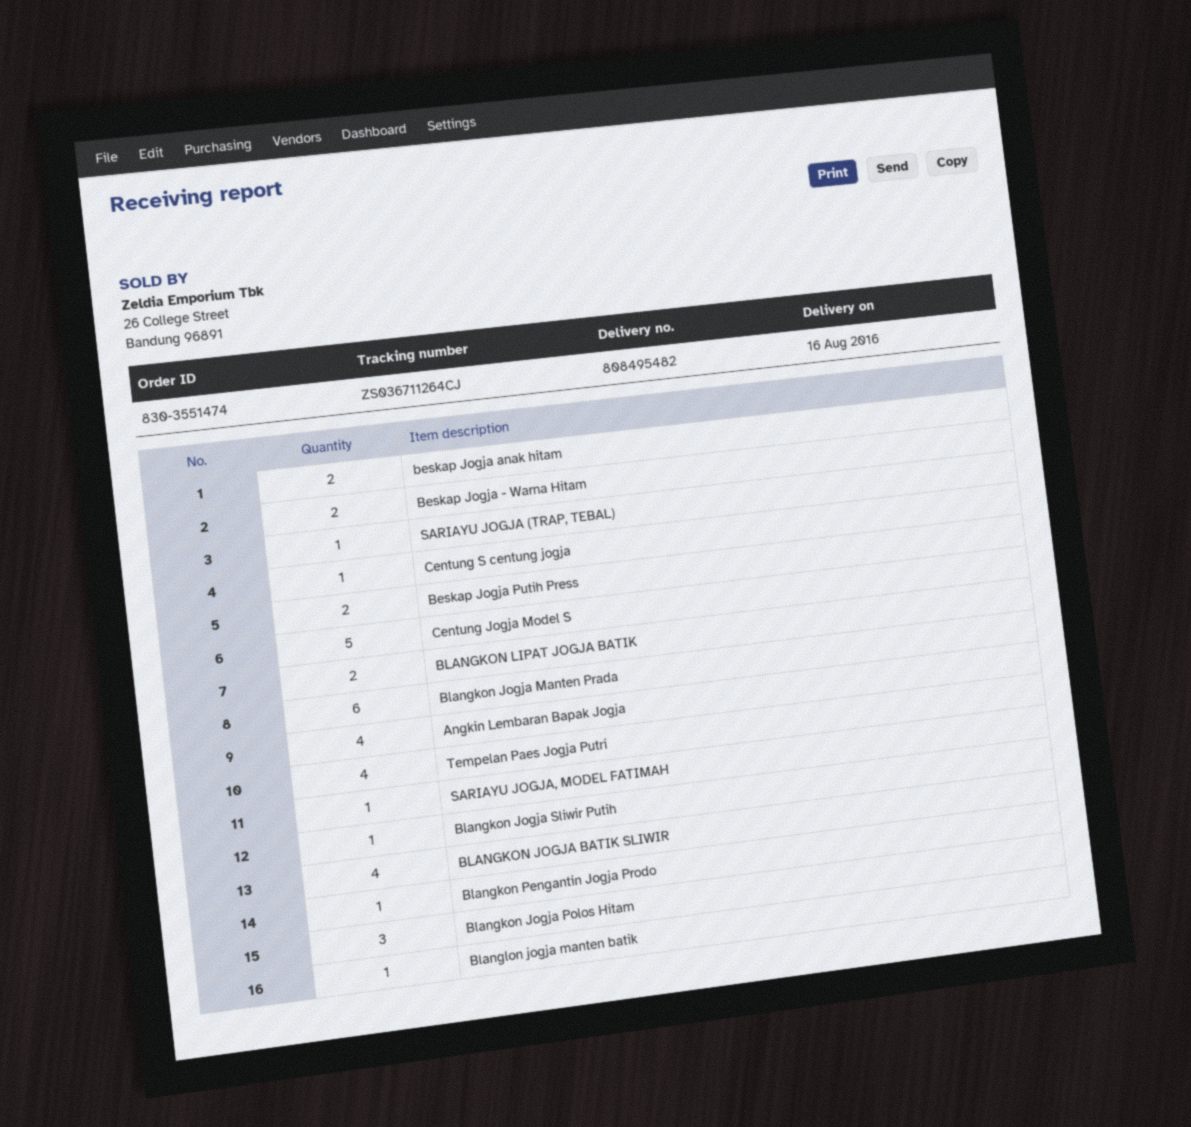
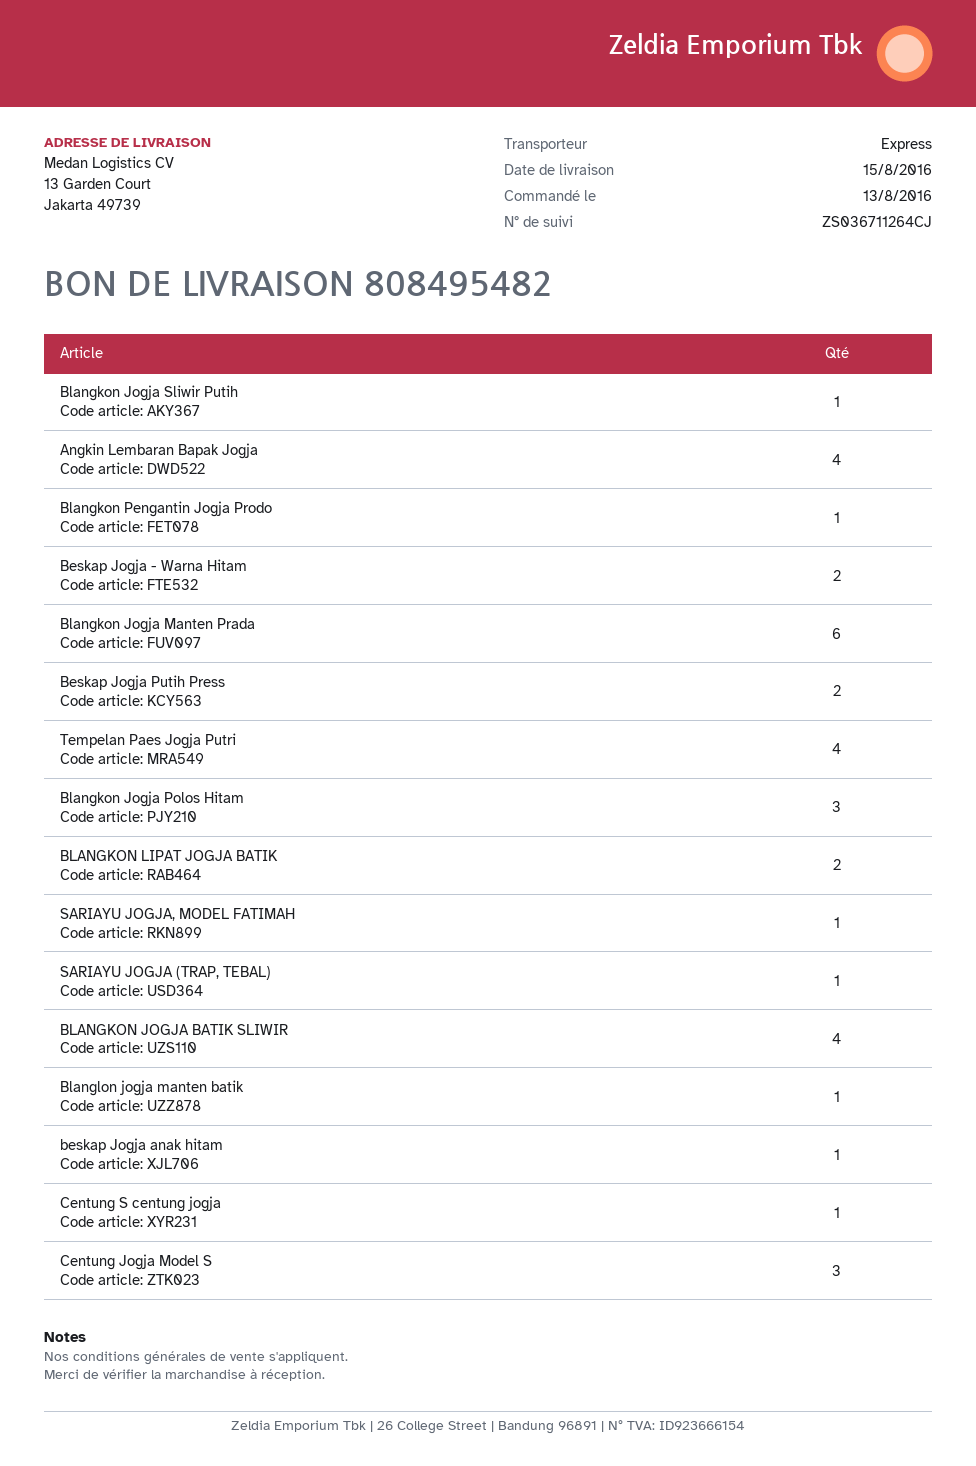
delivery date: 2016-08-16 -> 2016-08-15
beskap Jogja anak hitam: 2 -> 1
Centung Jogja Model S: 5 -> 3

